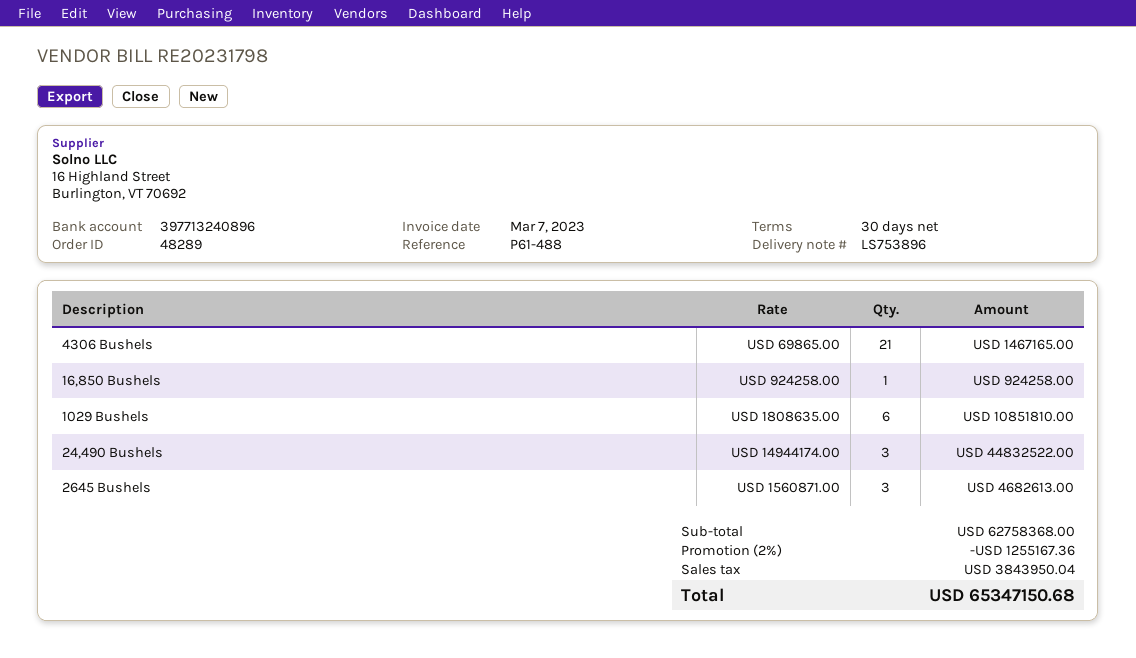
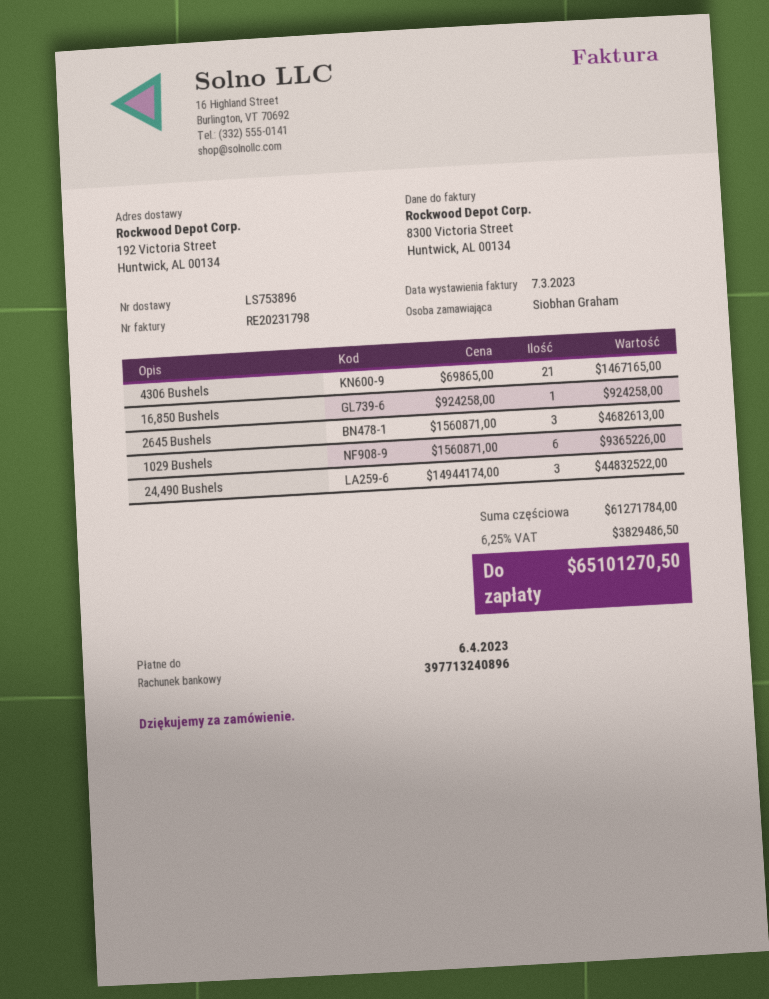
1029 Bushels: 6 x 1808635.00 = 10851810.00 -> 6 x 1560871.00 = 9365226.00
subtotal: 62758368.00 -> 61271784.00
discount: 2% = 1255167.36 -> none
tax: 3843950.04 -> 3829486.50
total: 65347150.68 -> 65101270.50

